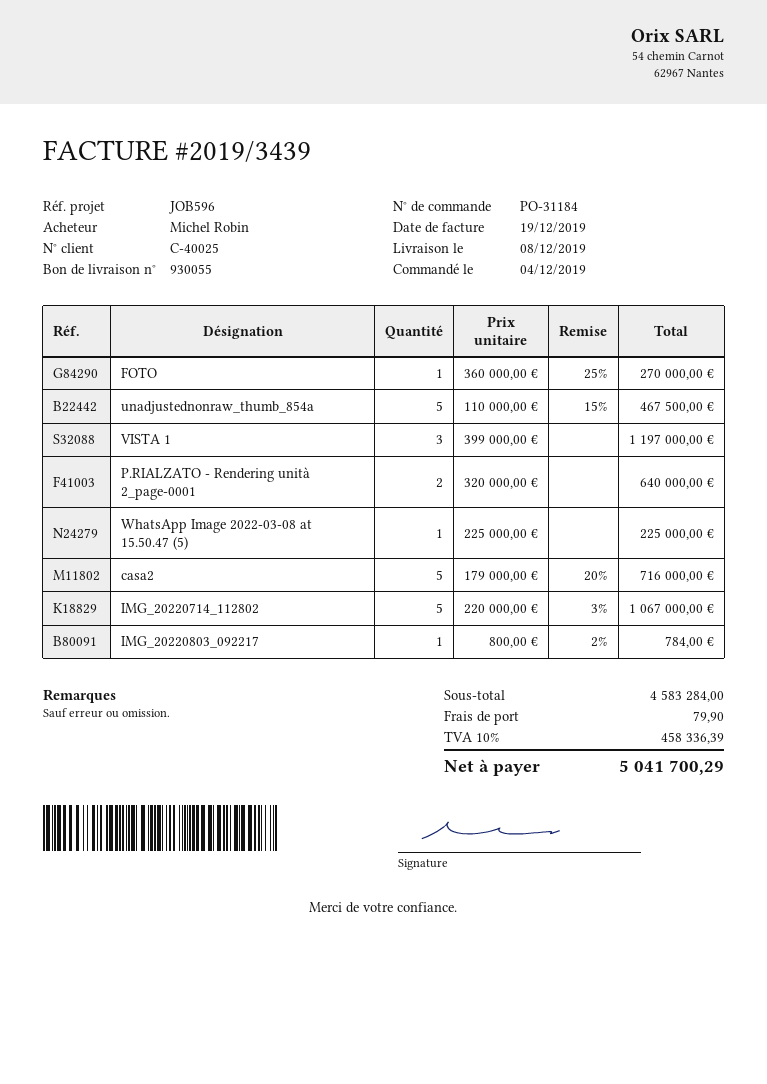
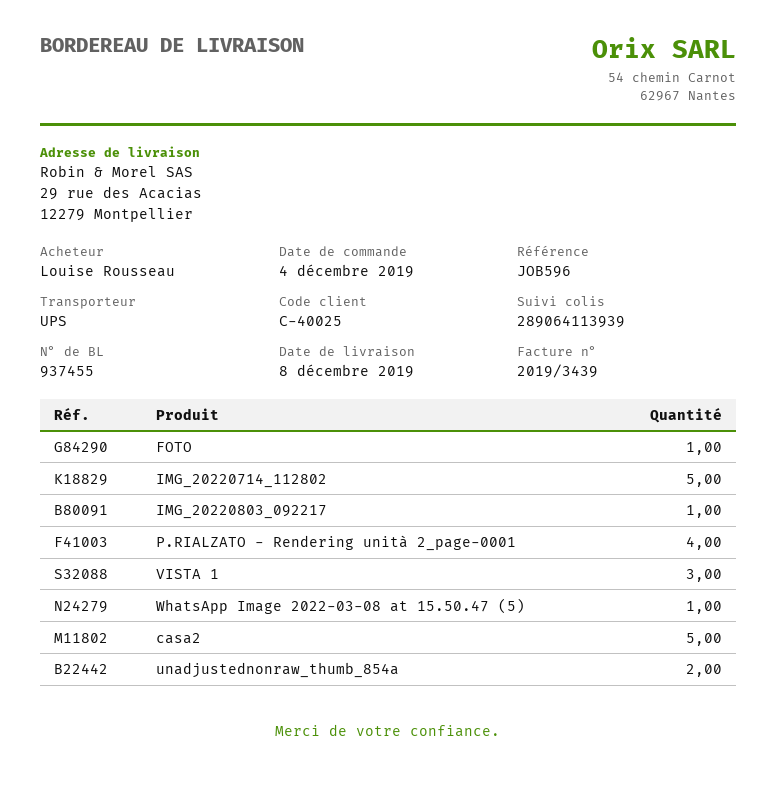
delivery note number: 930055 -> 937455
ordered by: Michel Robin -> Louise Rousseau
unadjustednonraw_thumb_854a: 5 -> 2
P.RIALZATO - Rendering unità 2_page-0001: 2 -> 4

